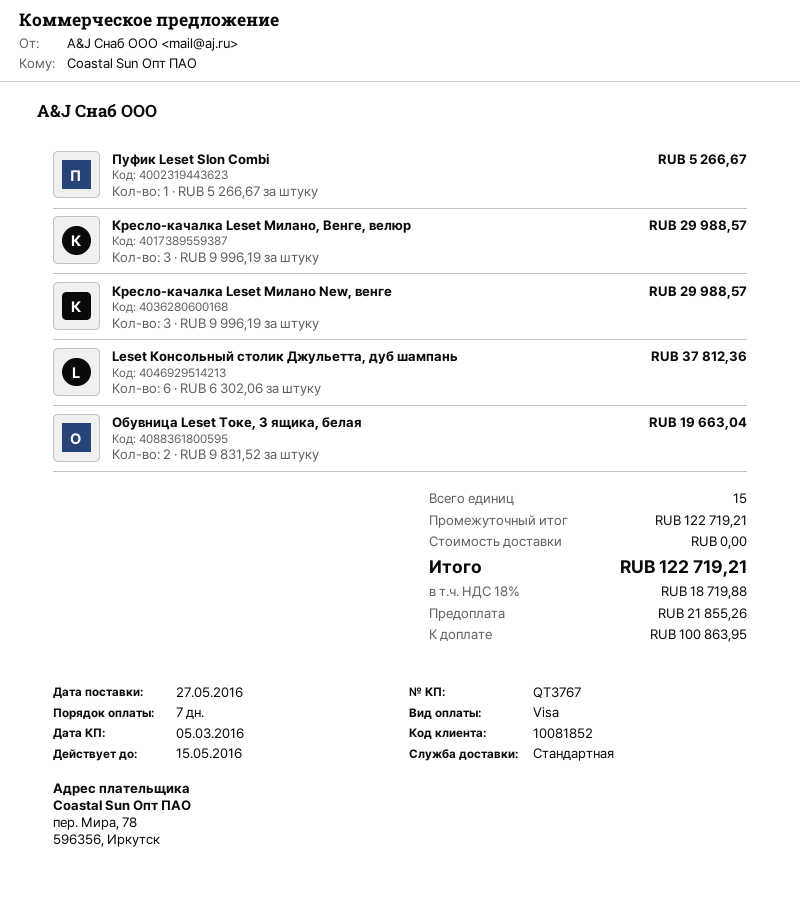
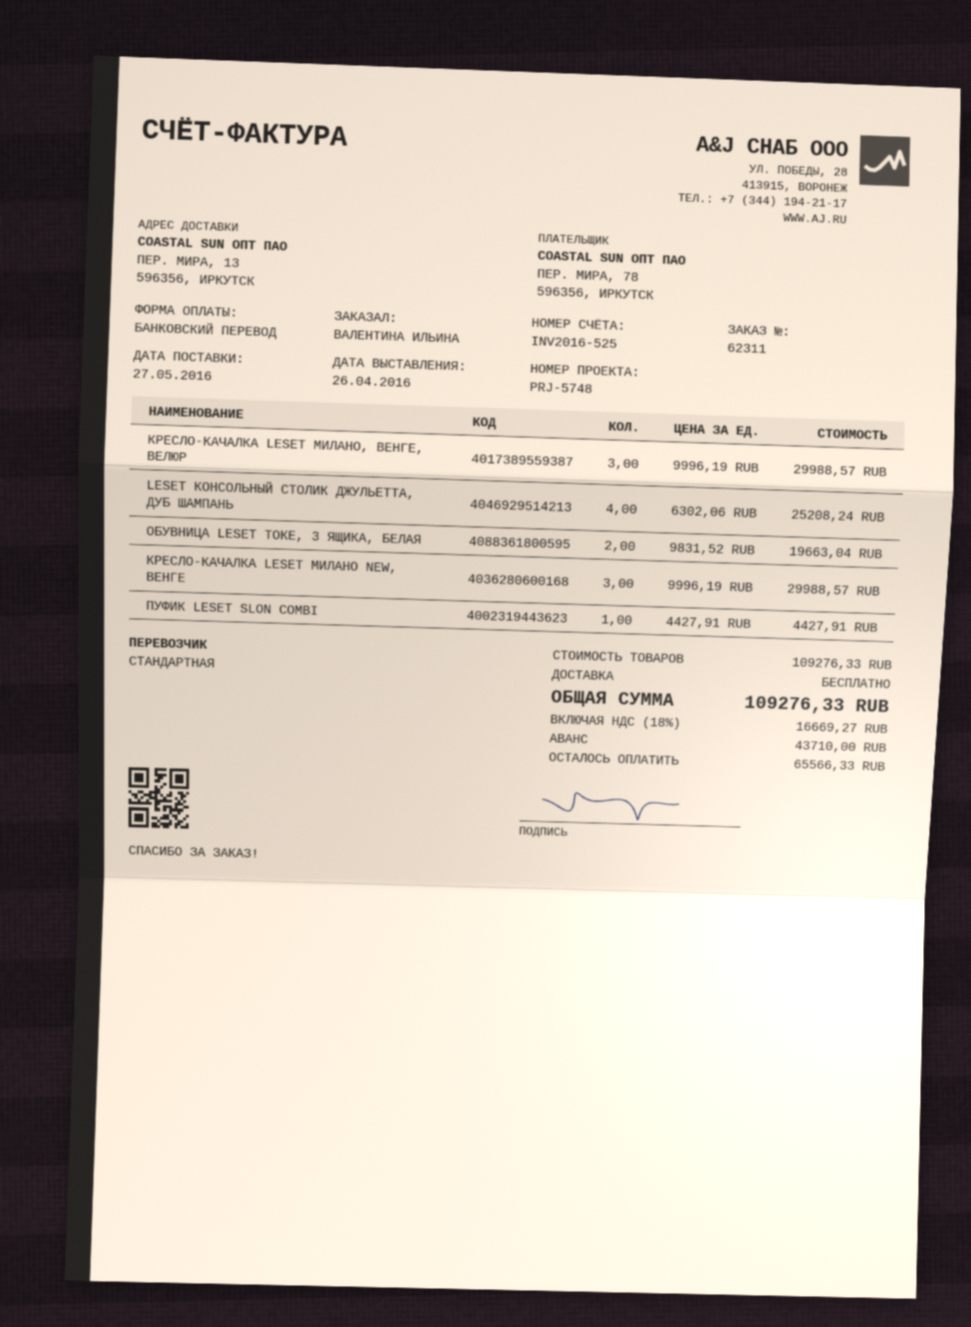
payment method: Visa -> bank transfer
Пуфик Leset Slon Combi: 1 x 5266.67 = 5266.67 -> 1 x 4427.91 = 4427.91
Leset Консольный столик Джульетта, дуб шампань: 6 x 6302.06 = 37812.36 -> 4 x 6302.06 = 25208.24
subtotal: 122719.21 -> 109276.33
tax: 18% = 18719.88 -> 18% = 16669.27
total: 122719.21 -> 109276.33
deposit: 21855.26 -> 43710.00
balance: 100863.95 -> 65566.33

